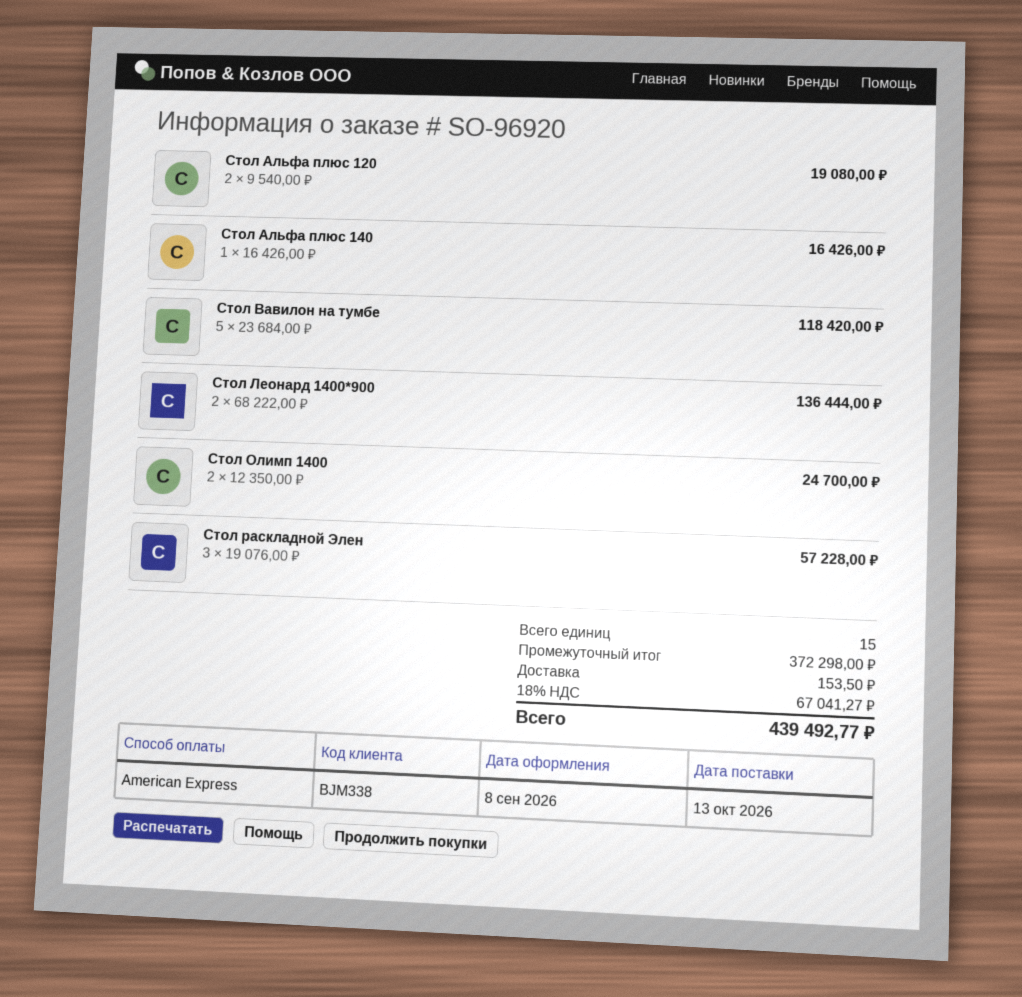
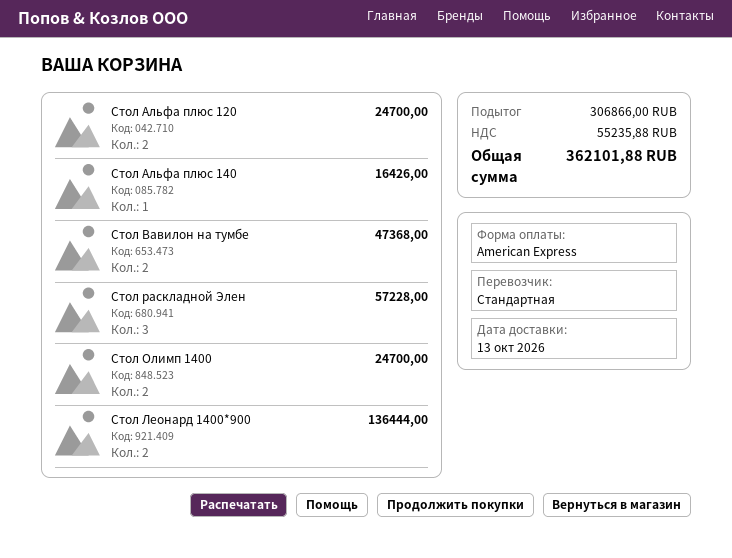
Стол Альфа плюс 120: 2 for 19080.00 -> 2 for 24700.00
Стол Вавилон на тумбе: 5 for 118420.00 -> 2 for 47368.00
subtotal: 372298.00 -> 306866.00
shipping: 153.50 -> none
tax: 67041.27 -> 55235.88
total: 439492.77 -> 362101.88

